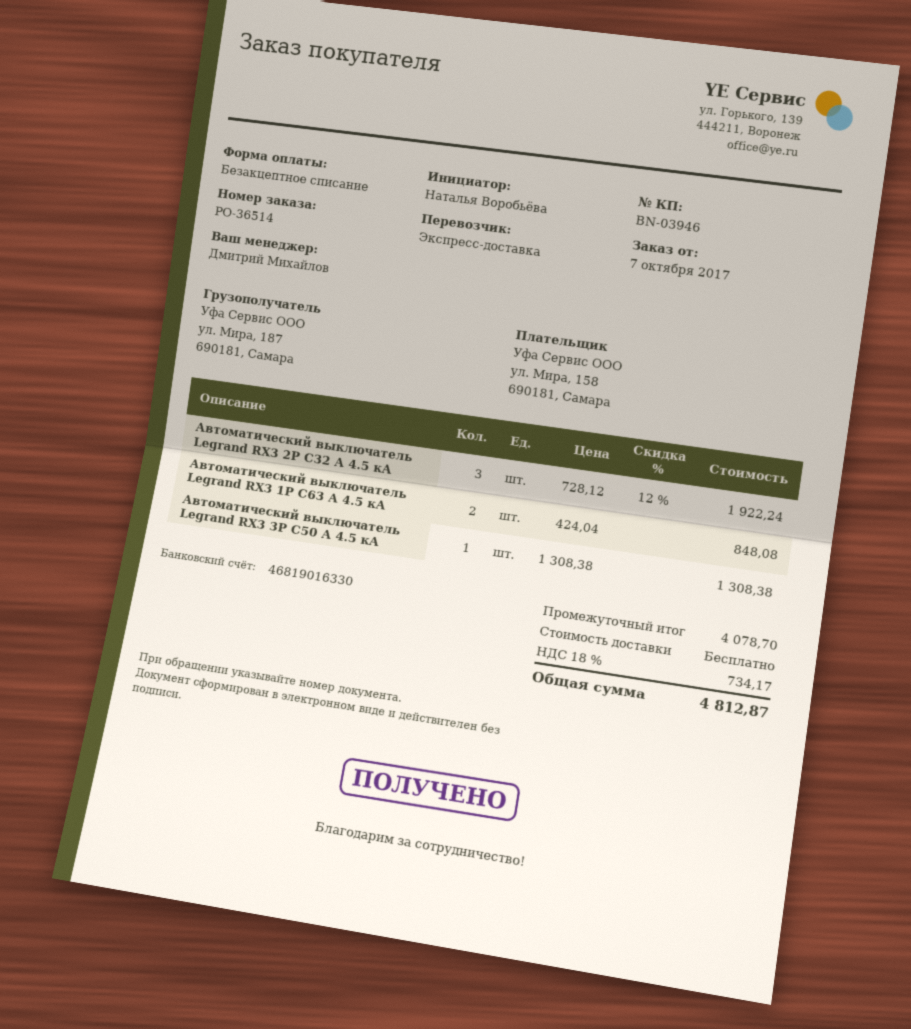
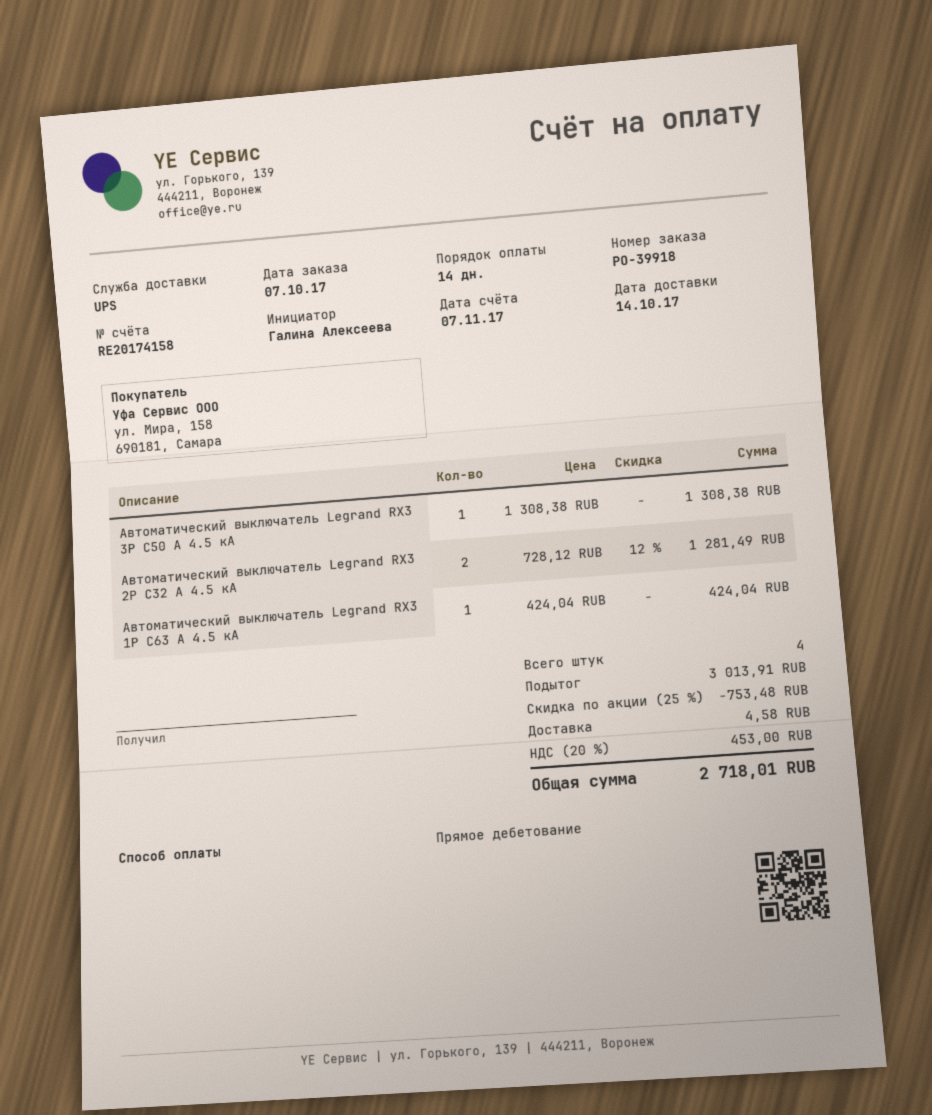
order number: PO-36514 -> PO-39918
ordered by: Наталья Воробьёва -> Галина Алексеева
shipping method: express -> UPS
Автоматический выключатель Legrand RX3 2P C32 А 4.5 кА: 3 x 728.12 - 12% = 1922.24 -> 2 x 728.12 - 12% = 1281.49
Автоматический выключатель Legrand RX3 1P C63 А 4.5 кА: 2 x 424.04 = 848.08 -> 1 x 424.04 = 424.04
subtotal: 4078.70 -> 3013.91
discount: none -> 25% = 753.48
shipping: 0.00 -> 4.58
tax: 18% = 734.17 -> 20% = 453.00
total: 4812.87 -> 2718.01

